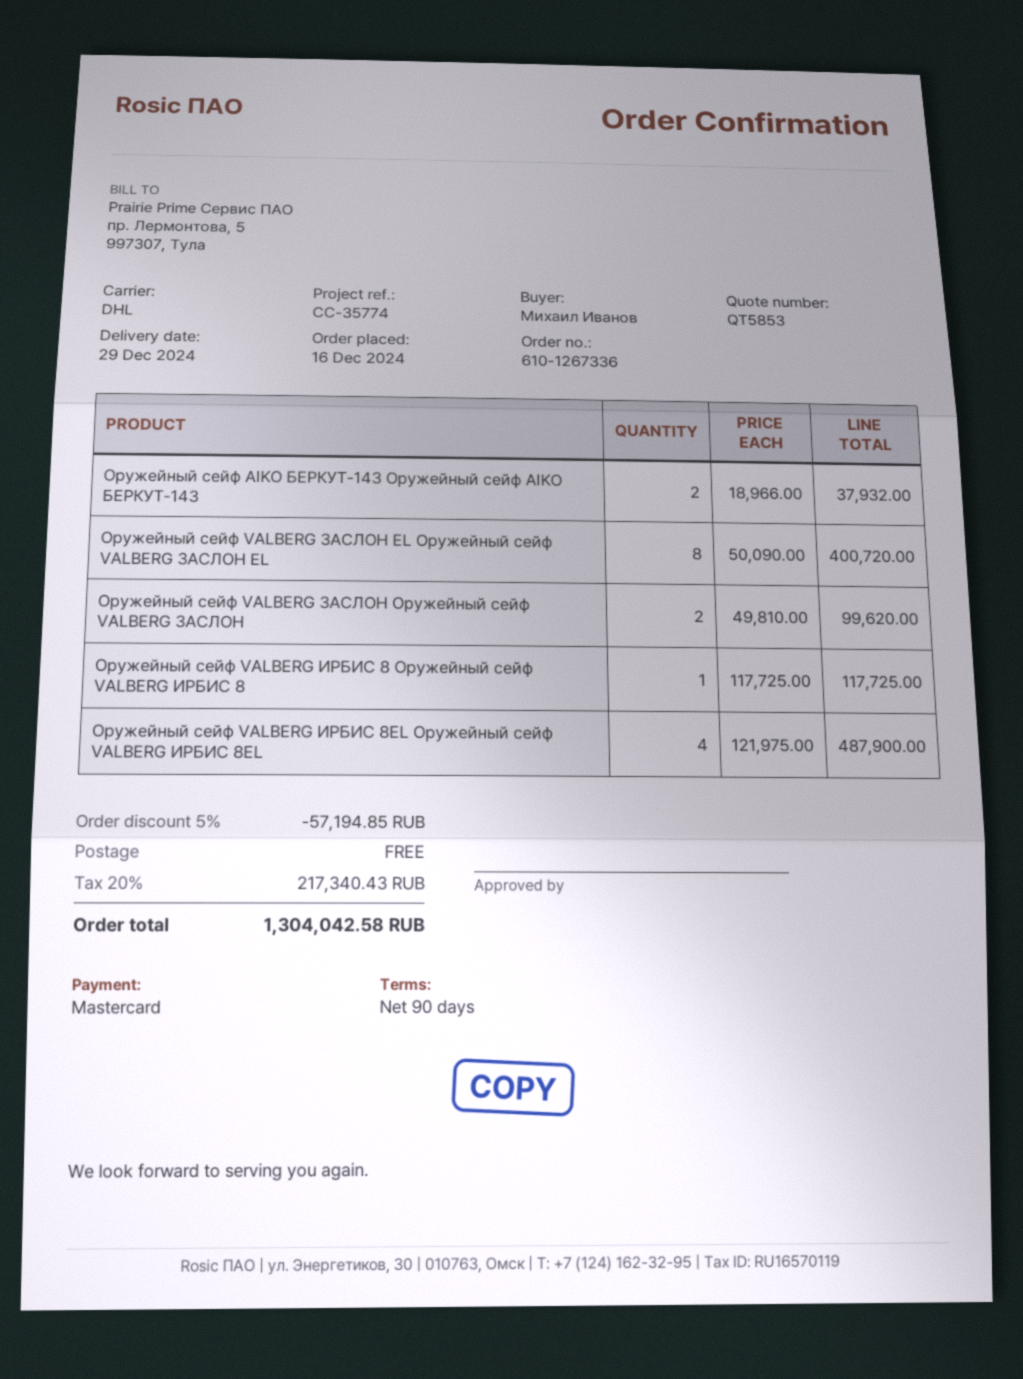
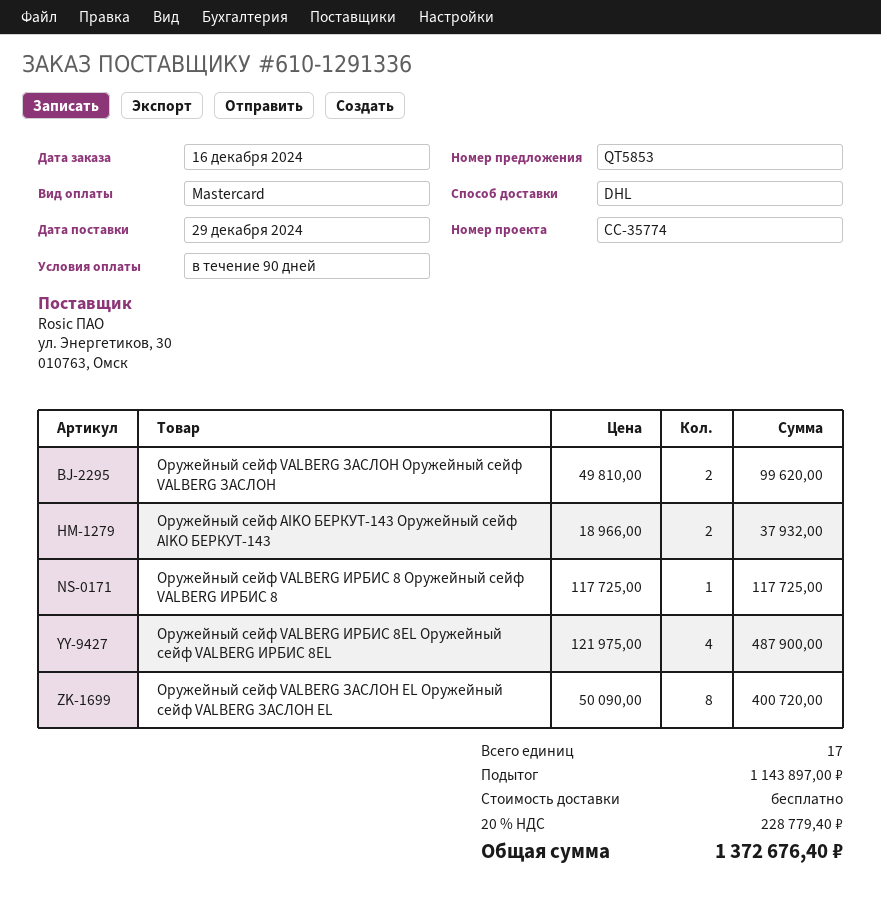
order number: 610-1267336 -> 610-1291336
discount: 5% = 57194.85 -> none
tax: 20% = 217340.43 -> 20% = 228779.40
total: 1304042.58 -> 1372676.40

